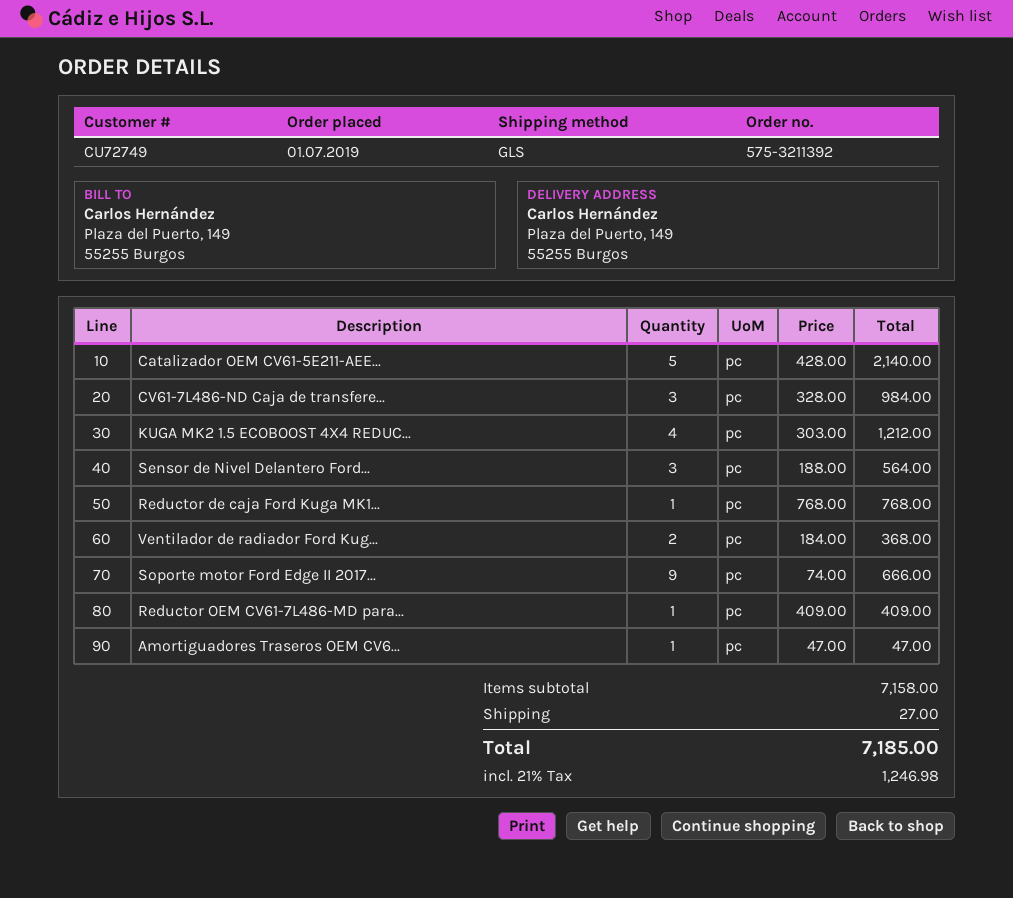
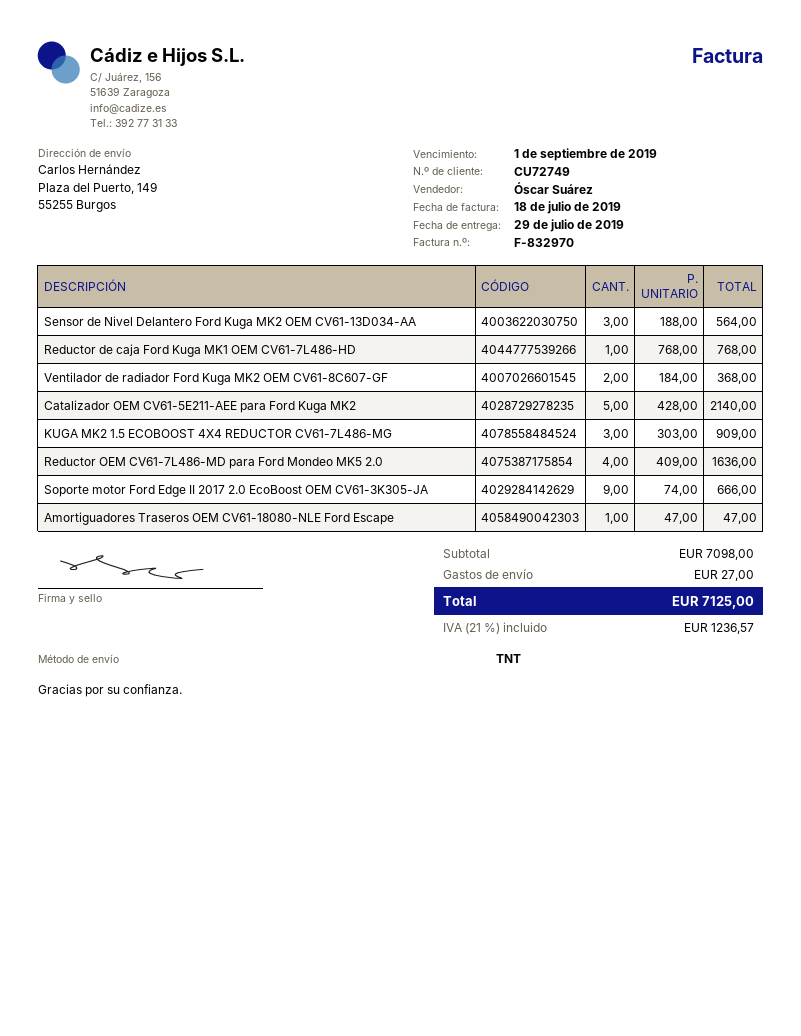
shipping method: GLS -> TNT
CV61-7L486-ND Caja de transfere...: 3 x 328.00 = 984.00 -> none
KUGA MK2 1.5 ECOBOOST 4X4 REDUC...: 4 x 303.00 = 1212.00 -> 3 x 303.00 = 909.00
Reductor OEM CV61-7L486-MD para...: 1 x 409.00 = 409.00 -> 4 x 409.00 = 1636.00
subtotal: 7158.00 -> 7098.00
tax: 21% = 1246.98 -> 21% = 1236.57
total: 7185.00 -> 7125.00

